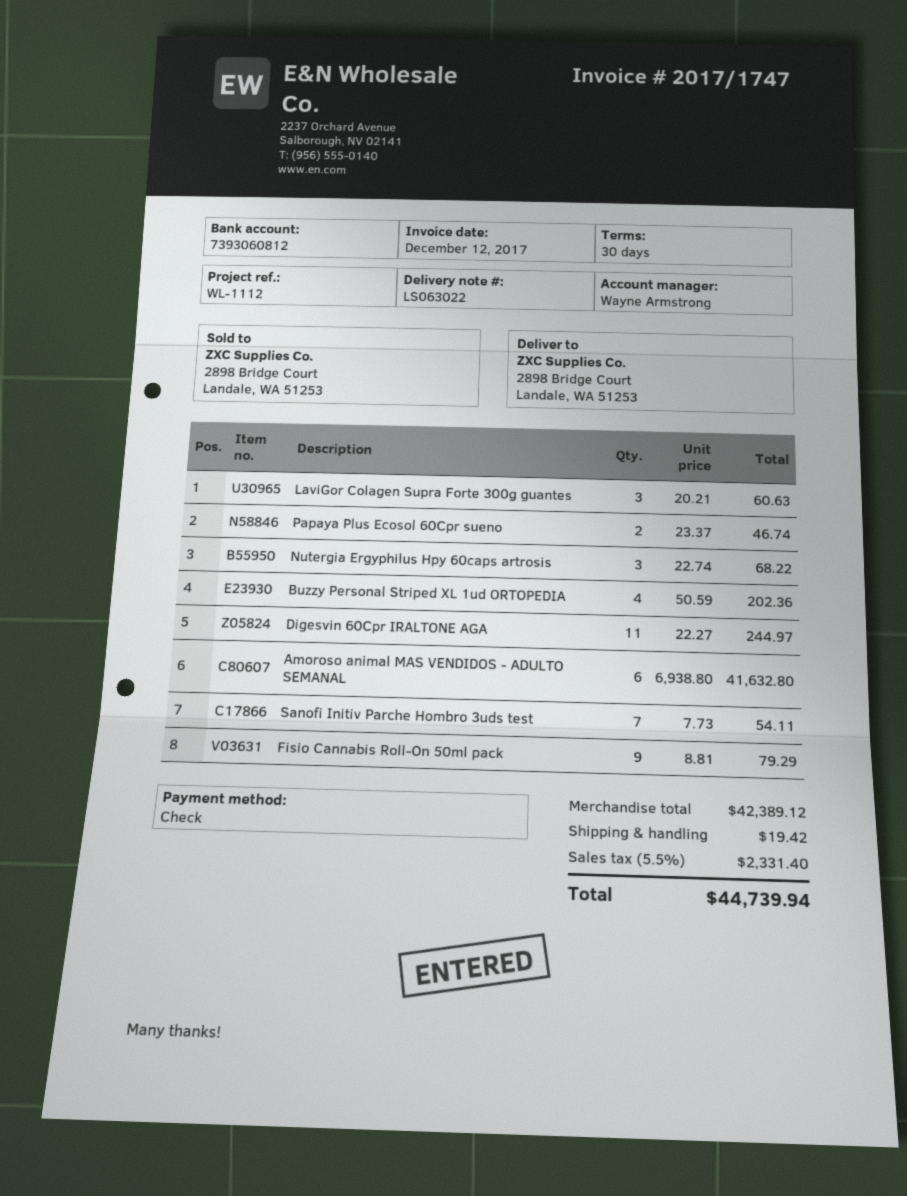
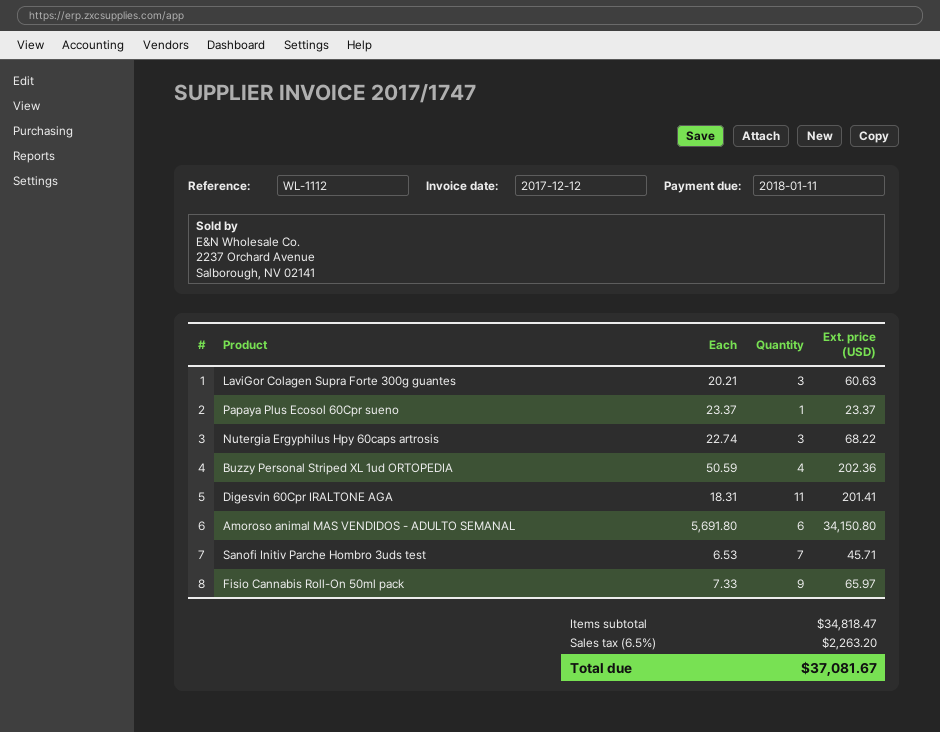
Papaya Plus Ecosol 60Cpr sueno: 2 x 23.37 = 46.74 -> 1 x 23.37 = 23.37
Digesvin 60Cpr IRALTONE AGA: 11 x 22.27 = 244.97 -> 11 x 18.31 = 201.41
Amoroso animal MAS VENDIDOS - ADULTO SEMANAL: 6 x 6938.80 = 41632.80 -> 6 x 5691.80 = 34150.80
Sanofi Initiv Parche Hombro 3uds test: 7 x 7.73 = 54.11 -> 7 x 6.53 = 45.71
Fisio Cannabis Roll-On 50ml pack: 9 x 8.81 = 79.29 -> 9 x 7.33 = 65.97
subtotal: 42389.12 -> 34818.47
shipping: 19.42 -> none
tax: 5.5% = 2331.40 -> 6.5% = 2263.20
total: 44739.94 -> 37081.67

